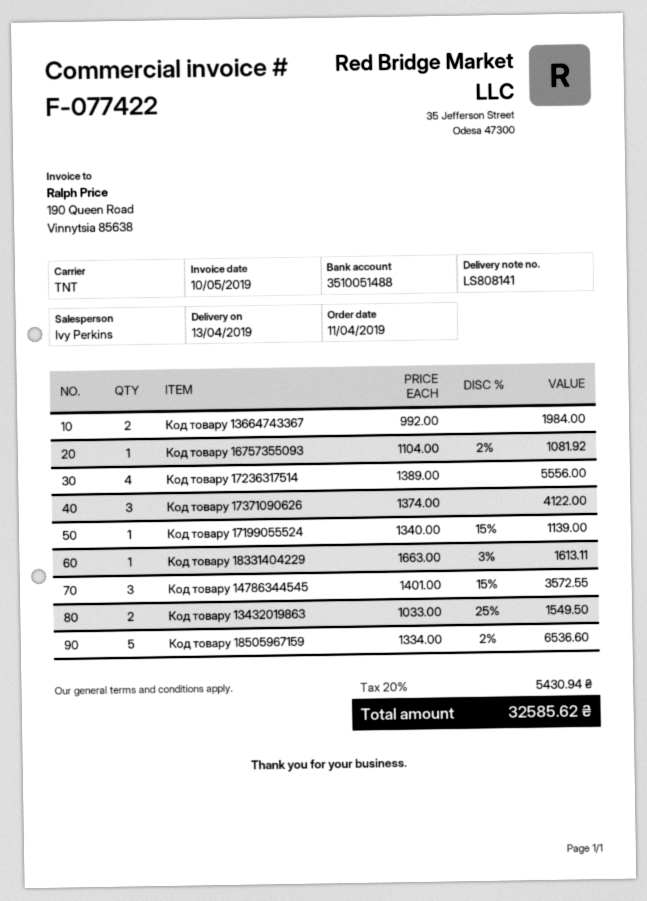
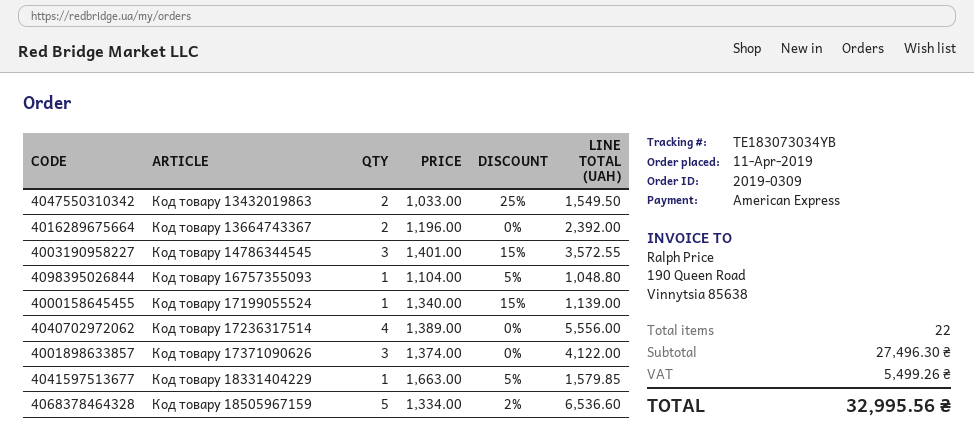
Код товару 13664743367: 2 x 992.00 = 1984.00 -> 2 x 1196.00 = 2392.00
Код товару 16757355093: 1 x 1104.00 - 2% = 1081.92 -> 1 x 1104.00 - 5% = 1048.80
Код товару 18331404229: 1 x 1663.00 - 3% = 1613.11 -> 1 x 1663.00 - 5% = 1579.85
tax: 5430.94 -> 5499.26
total: 32585.62 -> 32995.56

